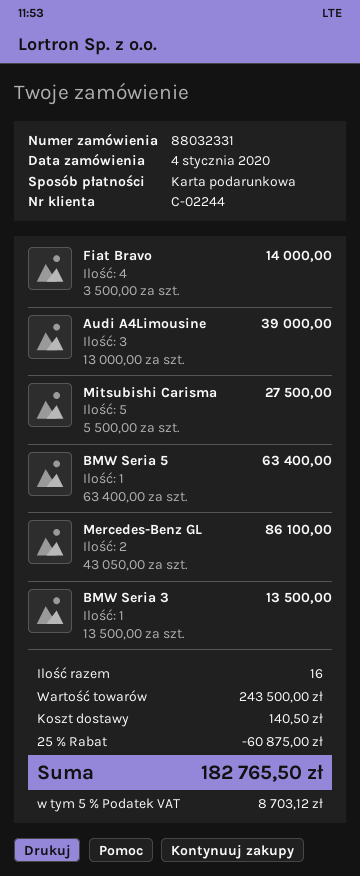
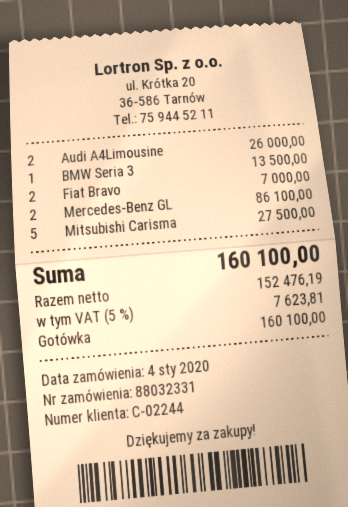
payment method: gift card -> cash
Fiat Bravo: 4 for 14000.00 -> 2 for 7000.00
Audi A4Limousine: 3 for 39000.00 -> 2 for 26000.00
BMW Seria 5: 1 for 63400.00 -> none
discount: 25% = 60875.00 -> none
shipping: 140.50 -> none
tax: 5% = 8703.12 -> 5% = 7623.81
total: 182765.50 -> 160100.00

